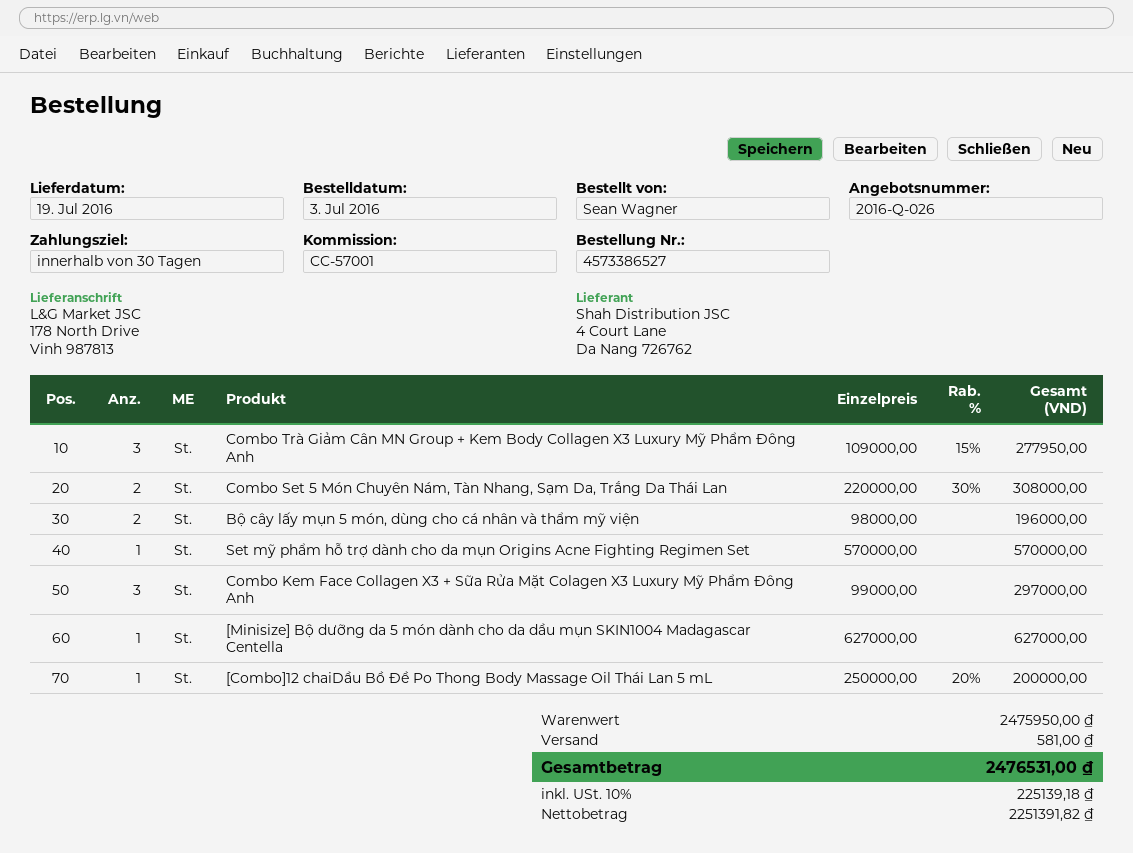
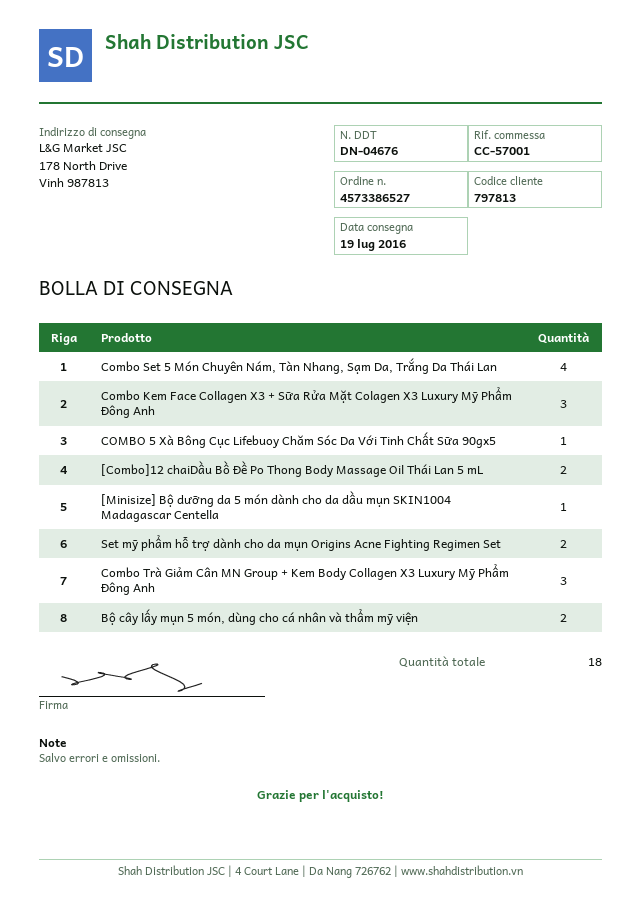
Combo Set 5 Món Chuyên Nám, Tàn Nhang, Sạm Da, Trắng Da Thái Lan: 2 -> 4
Set mỹ phẩm hỗ trợ dành cho da mụn Origins Acne Fighting Regimen Set: 1 -> 2
[Combo]12 chaiDầu Bồ Đề Po Thong Body Massage Oil Thái Lan 5 mL: 1 -> 2
COMBO 5 Xà Bông Cục Lifebuoy Chăm Sóc Da Với Tinh Chất Sữa 90gx5: none -> 1

